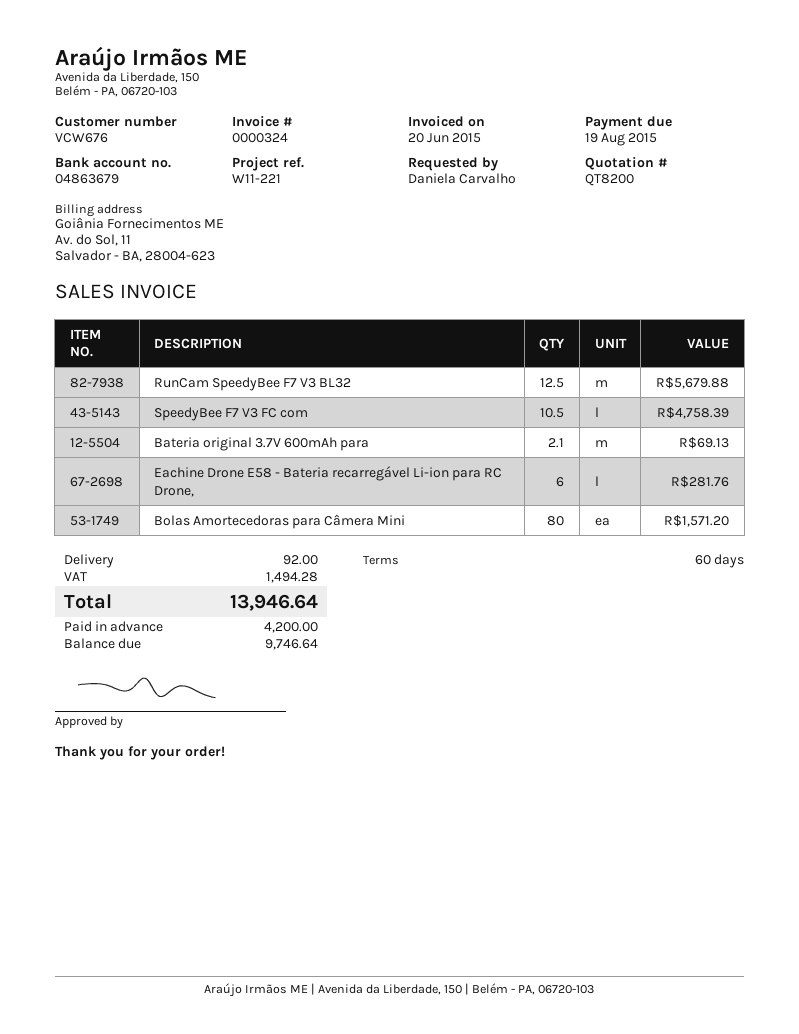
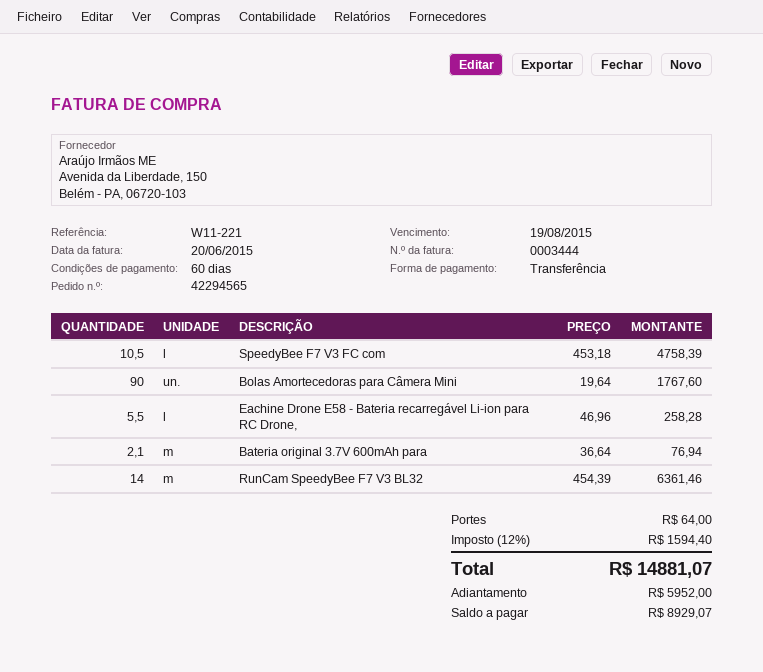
invoice number: 0000324 -> 0003444
RunCam SpeedyBee F7 V3 BL32: 12.5 for 5679.88 -> 14 for 6361.46
Bateria original 3.7V 600mAh para: 2.1 for 69.13 -> 2.1 for 76.94
Eachine Drone E58 - Bateria recarregável Li-ion para RC Drone,: 6 for 281.76 -> 5.5 for 258.28
Bolas Amortecedoras para Câmera Mini: 80 for 1571.20 -> 90 for 1767.60
shipping: 92.00 -> 64.00
tax: 1494.28 -> 1594.40
total: 13946.64 -> 14881.07
deposit: 4200.00 -> 5952.00
balance: 9746.64 -> 8929.07

